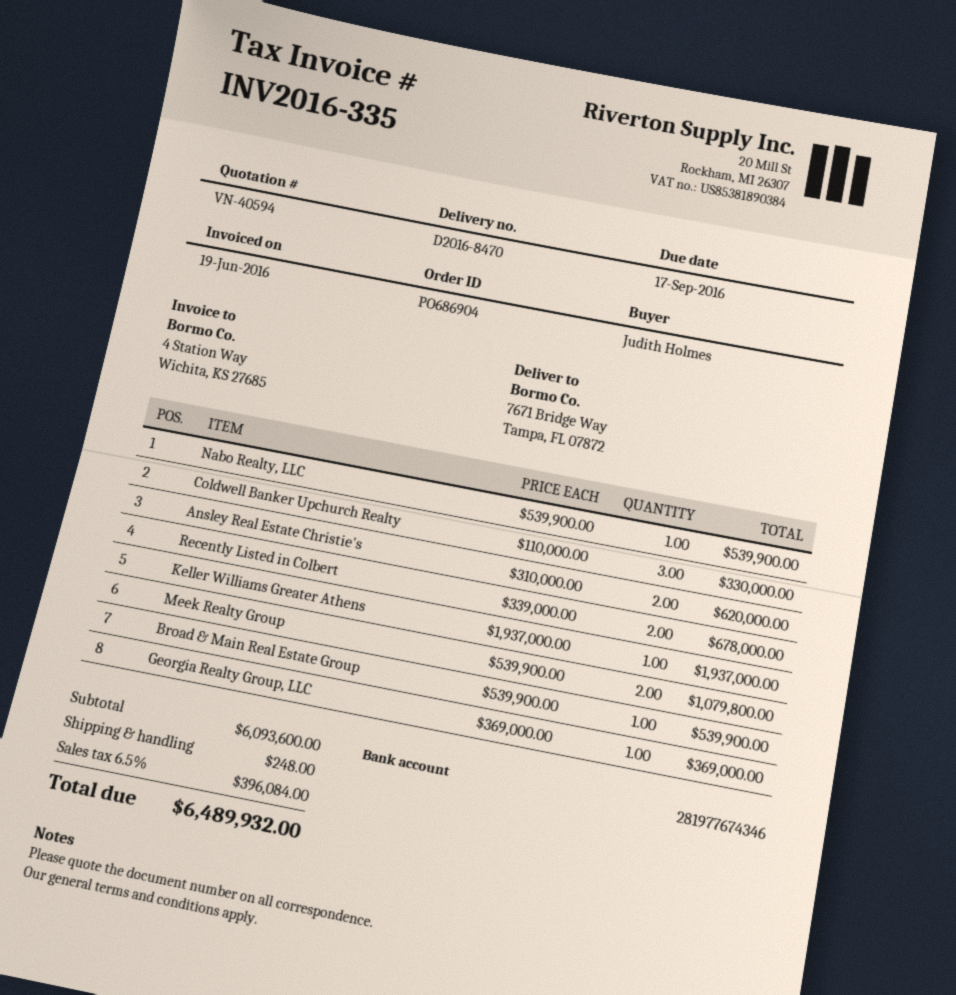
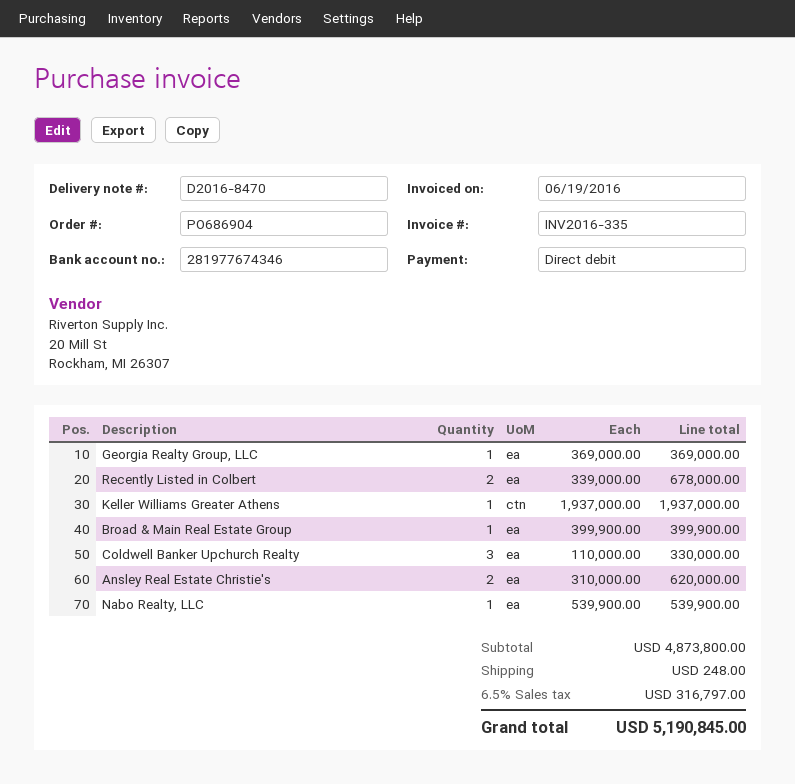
Meek Realty Group: 2 x 539900.00 = 1079800.00 -> none
Broad & Main Real Estate Group: 1 x 539900.00 = 539900.00 -> 1 x 399900.00 = 399900.00
subtotal: 6093600.00 -> 4873800.00
tax: 6.5% = 396084.00 -> 6.5% = 316797.00
total: 6489932.00 -> 5190845.00

